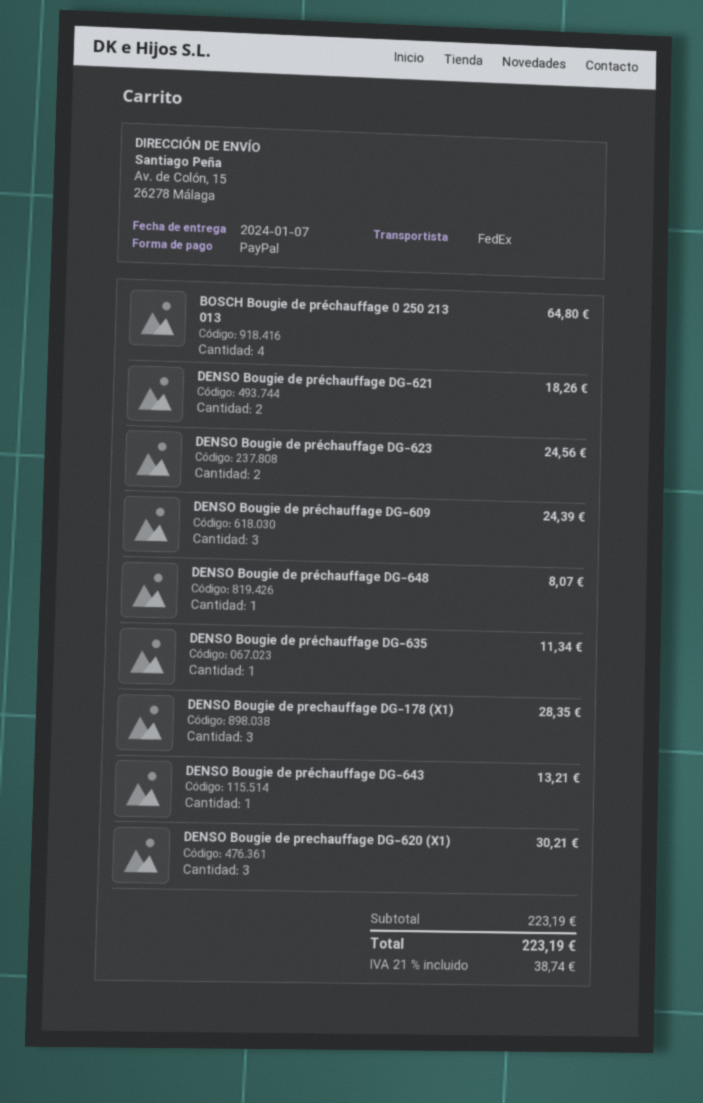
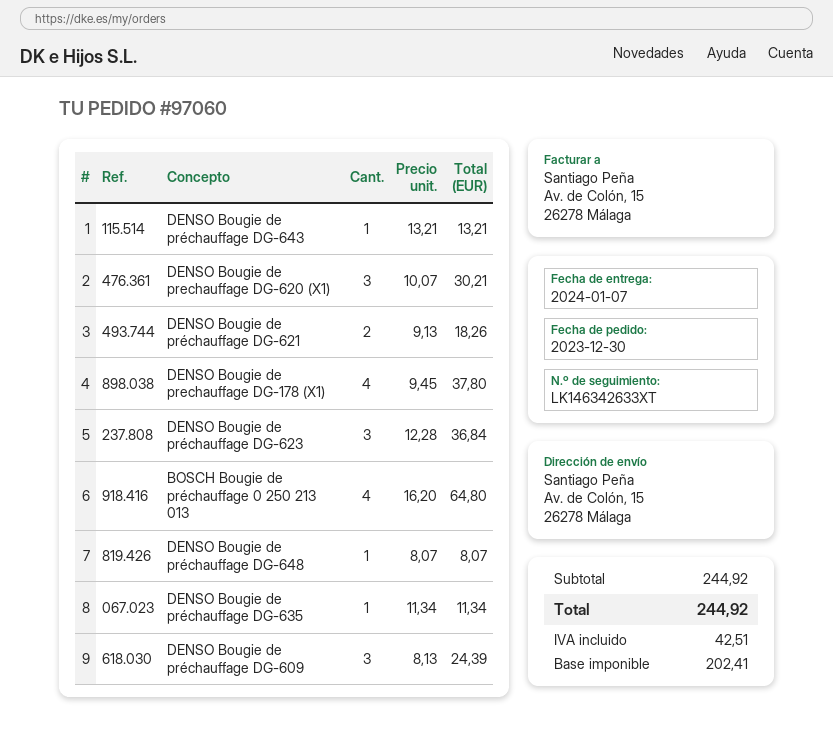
DENSO Bougie de préchauffage DG-623: 2 for 24.56 -> 3 for 36.84
DENSO Bougie de prechauffage DG-178 (X1): 3 for 28.35 -> 4 for 37.80
subtotal: 223.19 -> 244.92
tax: 38.74 -> 42.51
total: 223.19 -> 244.92

